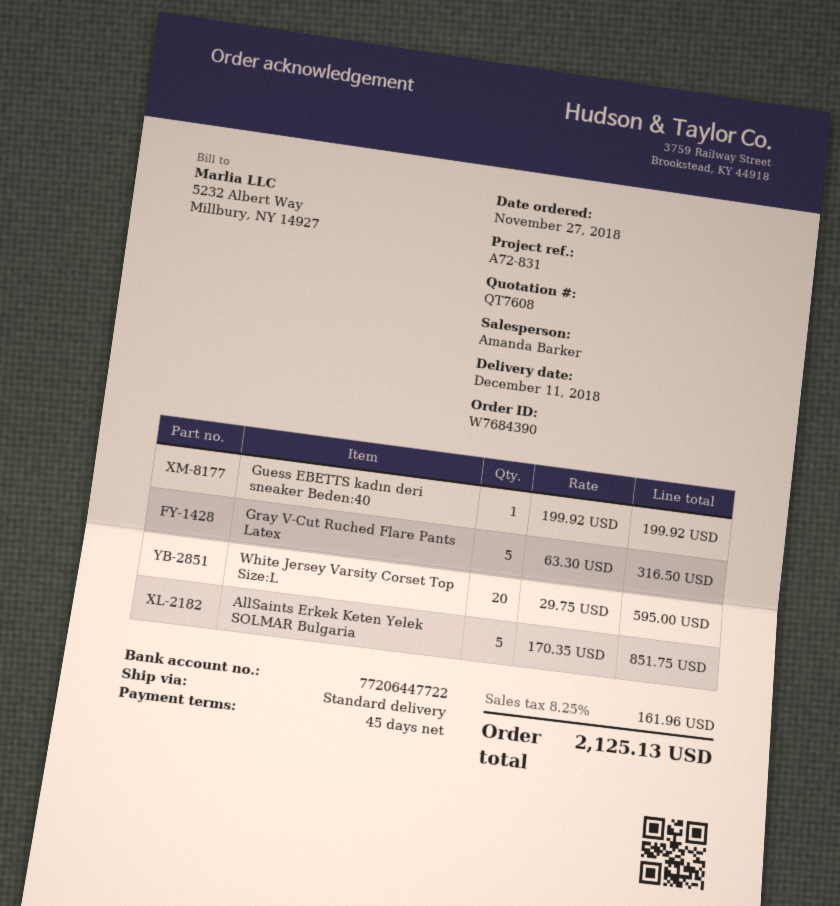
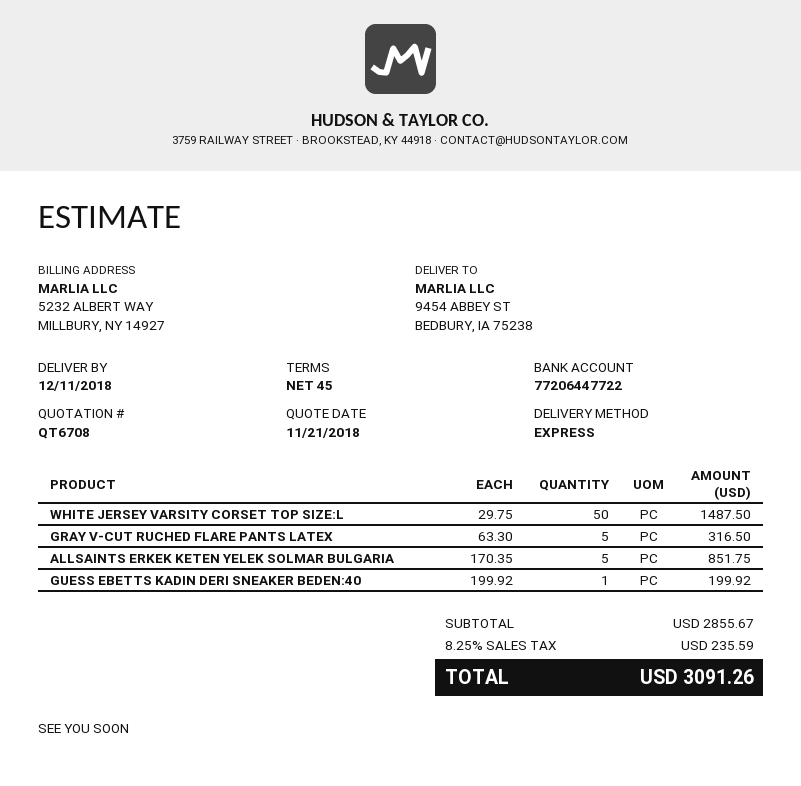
quote number: QT7608 -> QT6708
shipping method: standard -> express
White Jersey Varsity Corset Top Size:L: 20 x 29.75 = 595.00 -> 50 x 29.75 = 1487.50
tax: 8.25% = 161.96 -> 8.25% = 235.59
total: 2125.13 -> 3091.26

